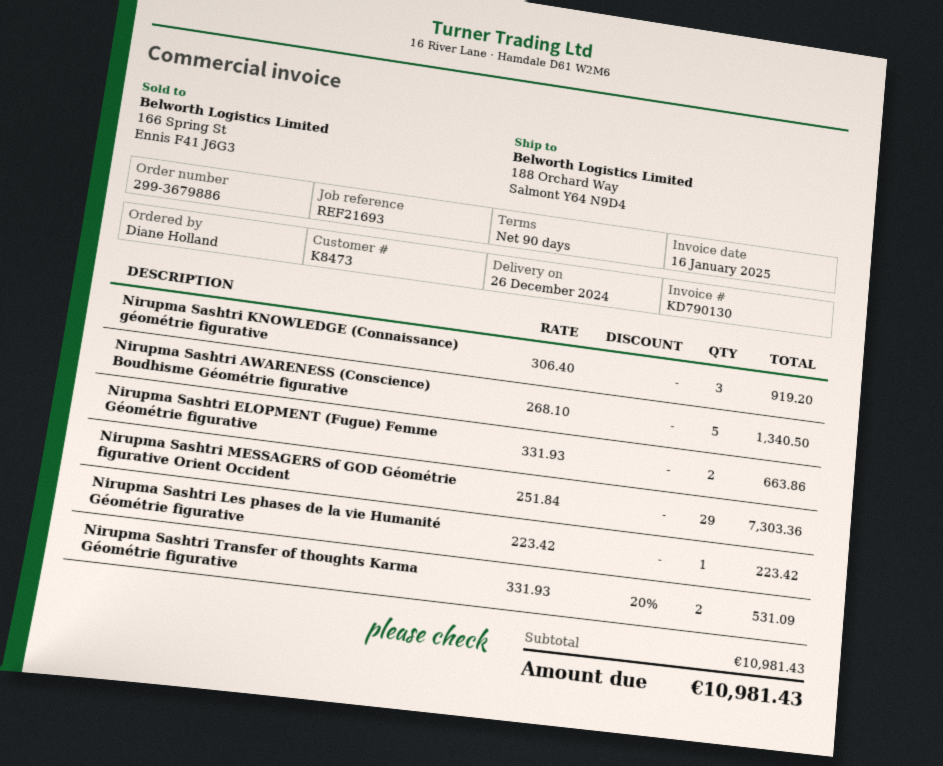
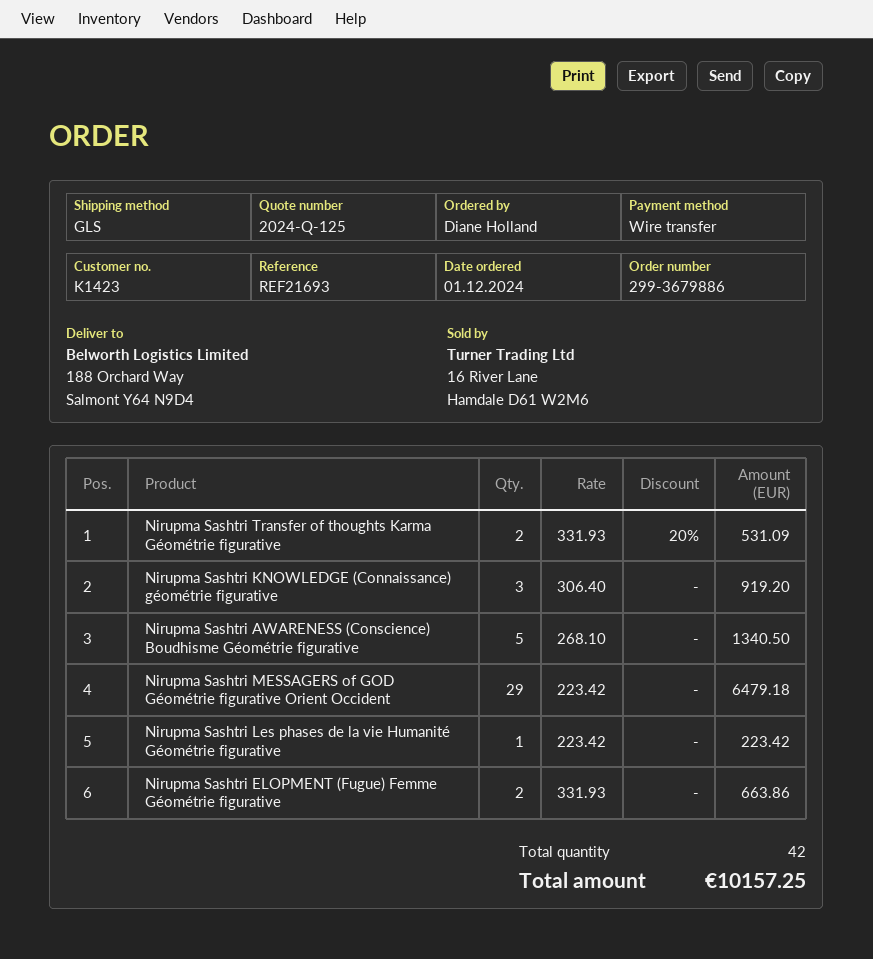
customer number: K8473 -> K1423
Nirupma Sashtri MESSAGERS of GOD Géométrie figurative Orient Occident: 29 x 251.84 = 7303.36 -> 29 x 223.42 = 6479.18
total: 10981.43 -> 10157.25

